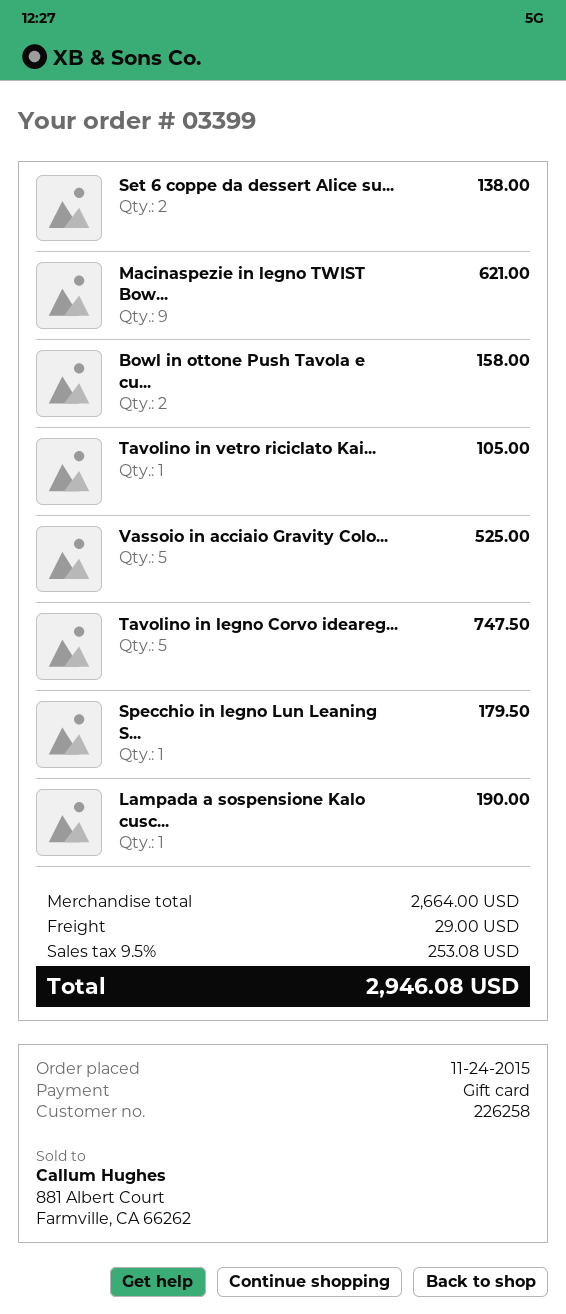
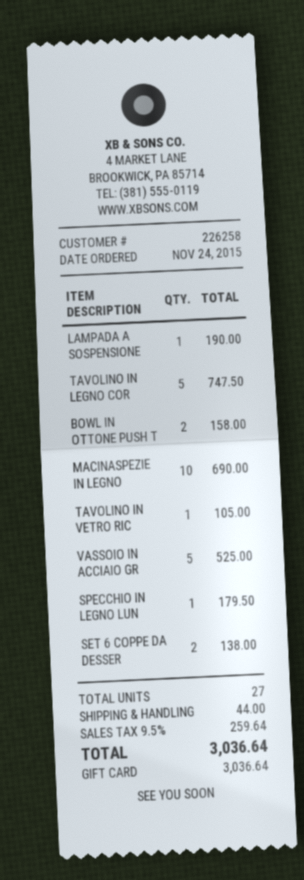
Macinaspezie in legno TWIST Bow...: 9 for 621.00 -> 10 for 690.00
shipping: 29.00 -> 44.00
tax: 9.5% = 253.08 -> 9.5% = 259.64
total: 2946.08 -> 3036.64

